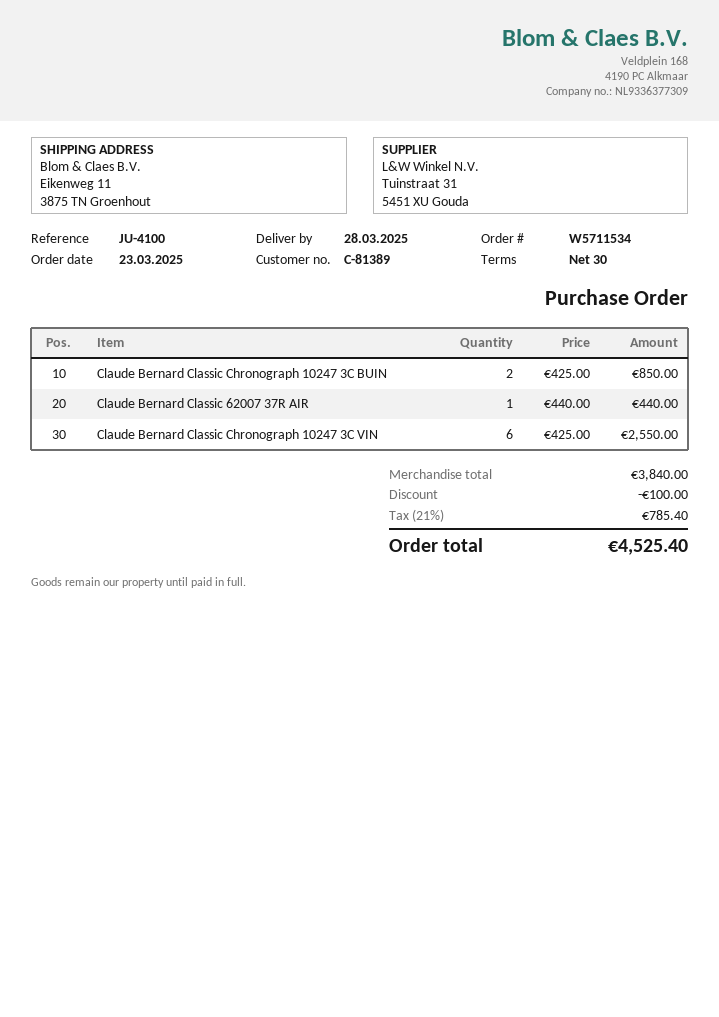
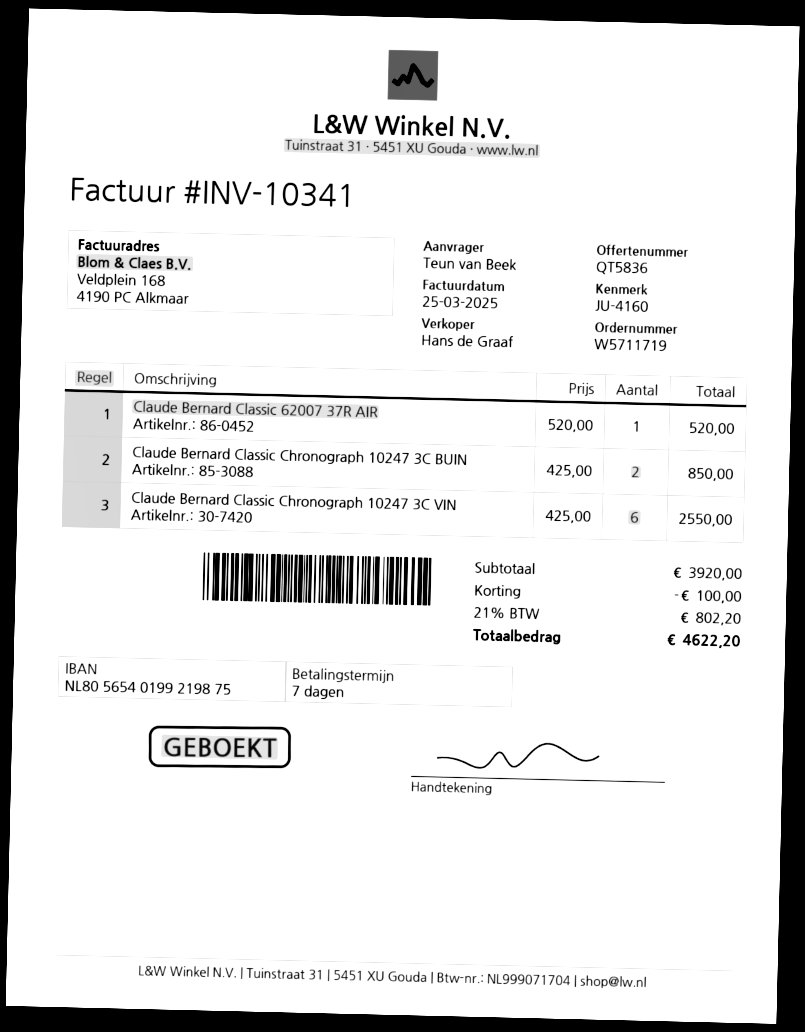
order number: W5711534 -> W5711719
payment terms: 30 days -> 7 days
reference: JU-4100 -> JU-4160
Claude Bernard Classic 62007 37R AIR: 1 x 440.00 = 440.00 -> 1 x 520.00 = 520.00
subtotal: 3840.00 -> 3920.00
tax: 21% = 785.40 -> 21% = 802.20
total: 4525.40 -> 4622.20

